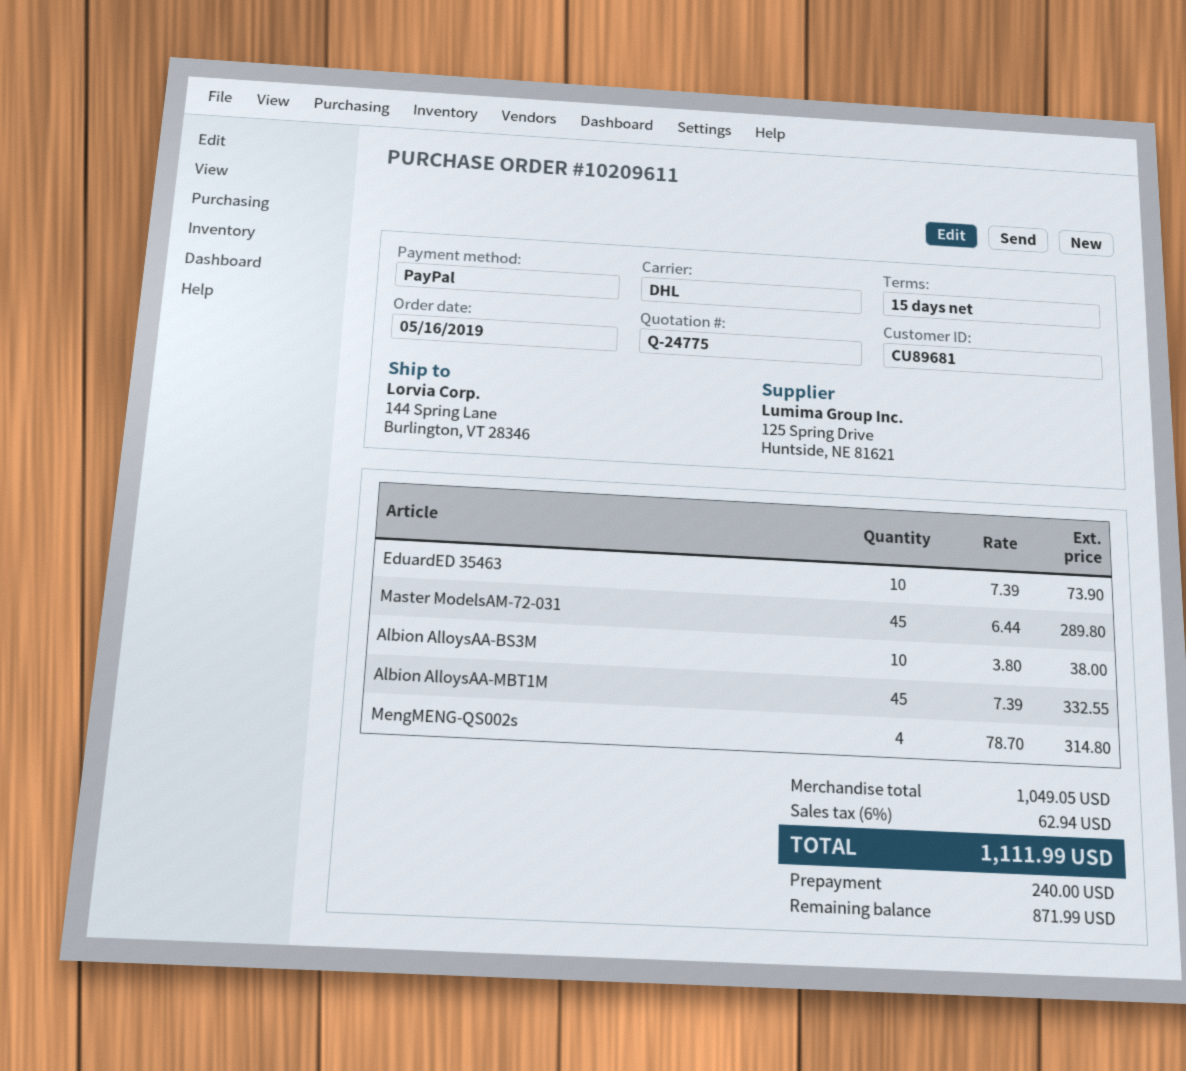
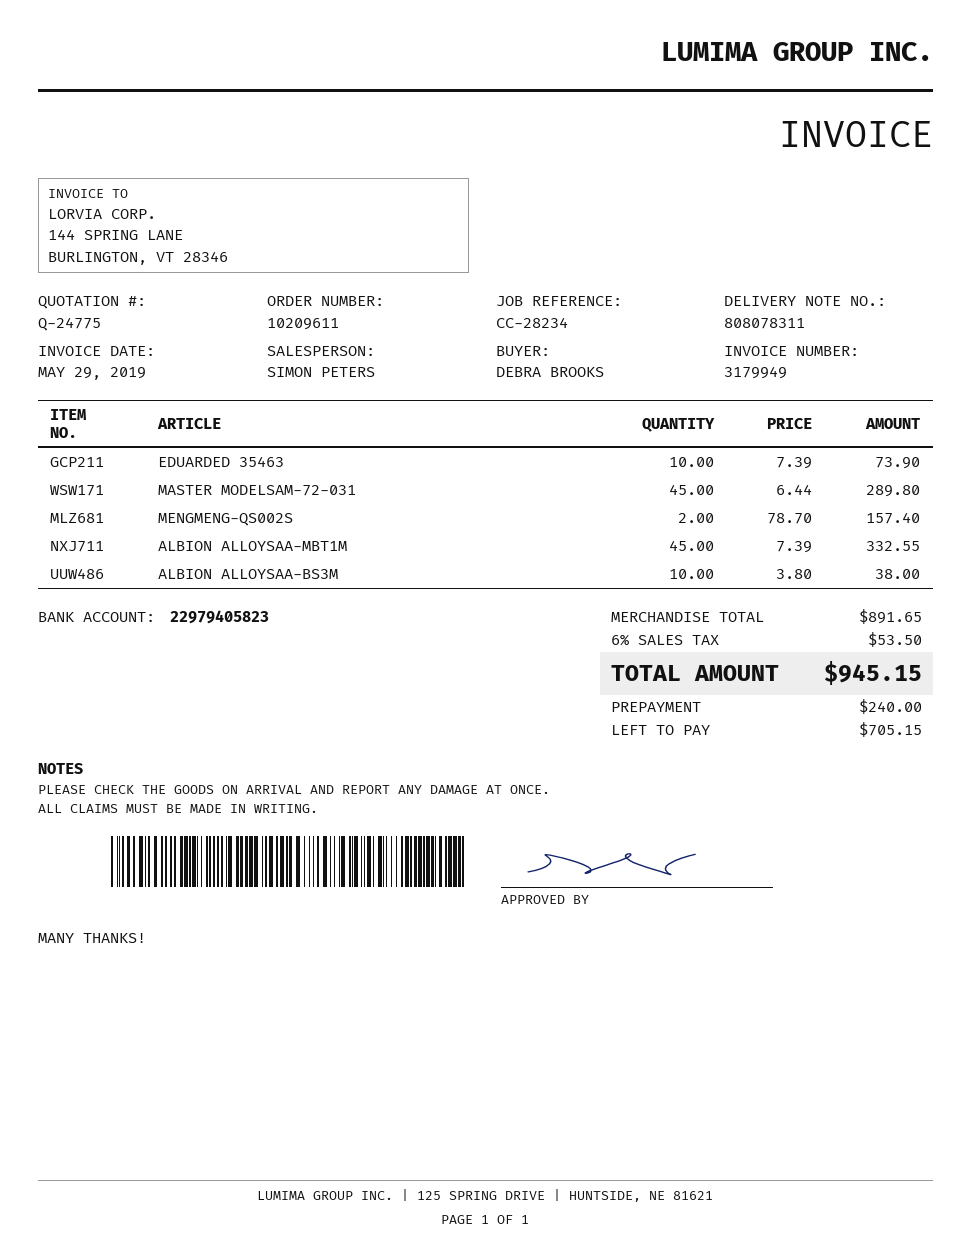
MengMENG-QS002s: 4 x 78.70 = 314.80 -> 2 x 78.70 = 157.40
subtotal: 1049.05 -> 891.65
tax: 6% = 62.94 -> 6% = 53.50
total: 1111.99 -> 945.15
balance: 871.99 -> 705.15

